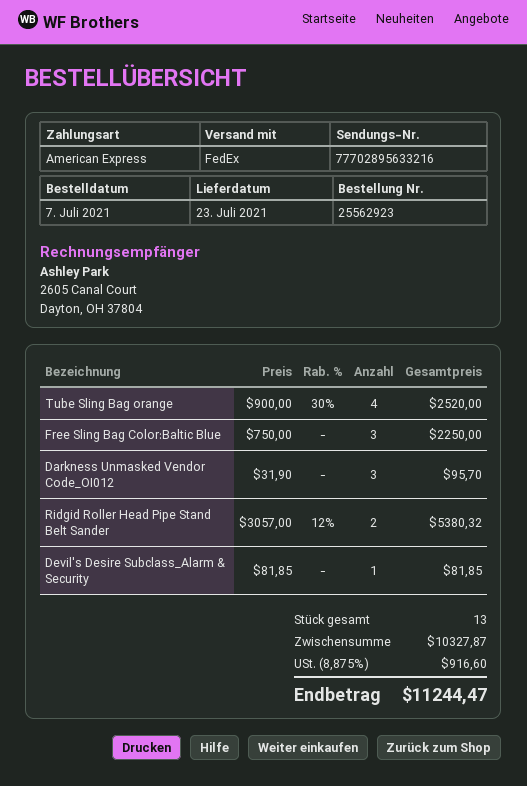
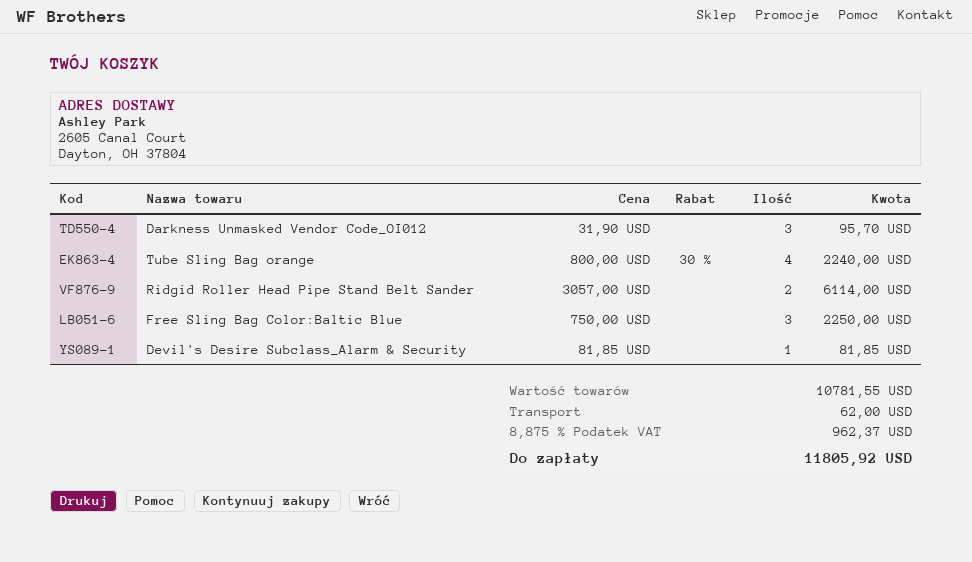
Tube Sling Bag orange: 4 x 900.00 - 30% = 2520.00 -> 4 x 800.00 - 30% = 2240.00
Ridgid Roller Head Pipe Stand Belt Sander: 2 x 3057.00 - 12% = 5380.32 -> 2 x 3057.00 = 6114.00
subtotal: 10327.87 -> 10781.55
shipping: none -> 62.00
tax: 8.875% = 916.60 -> 8.875% = 962.37
total: 11244.47 -> 11805.92

